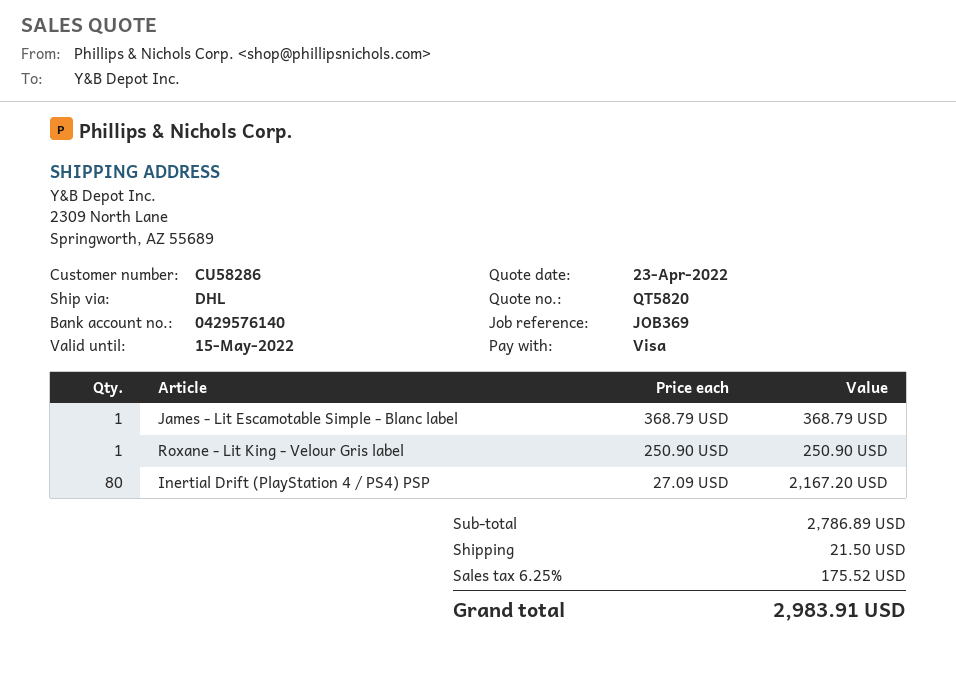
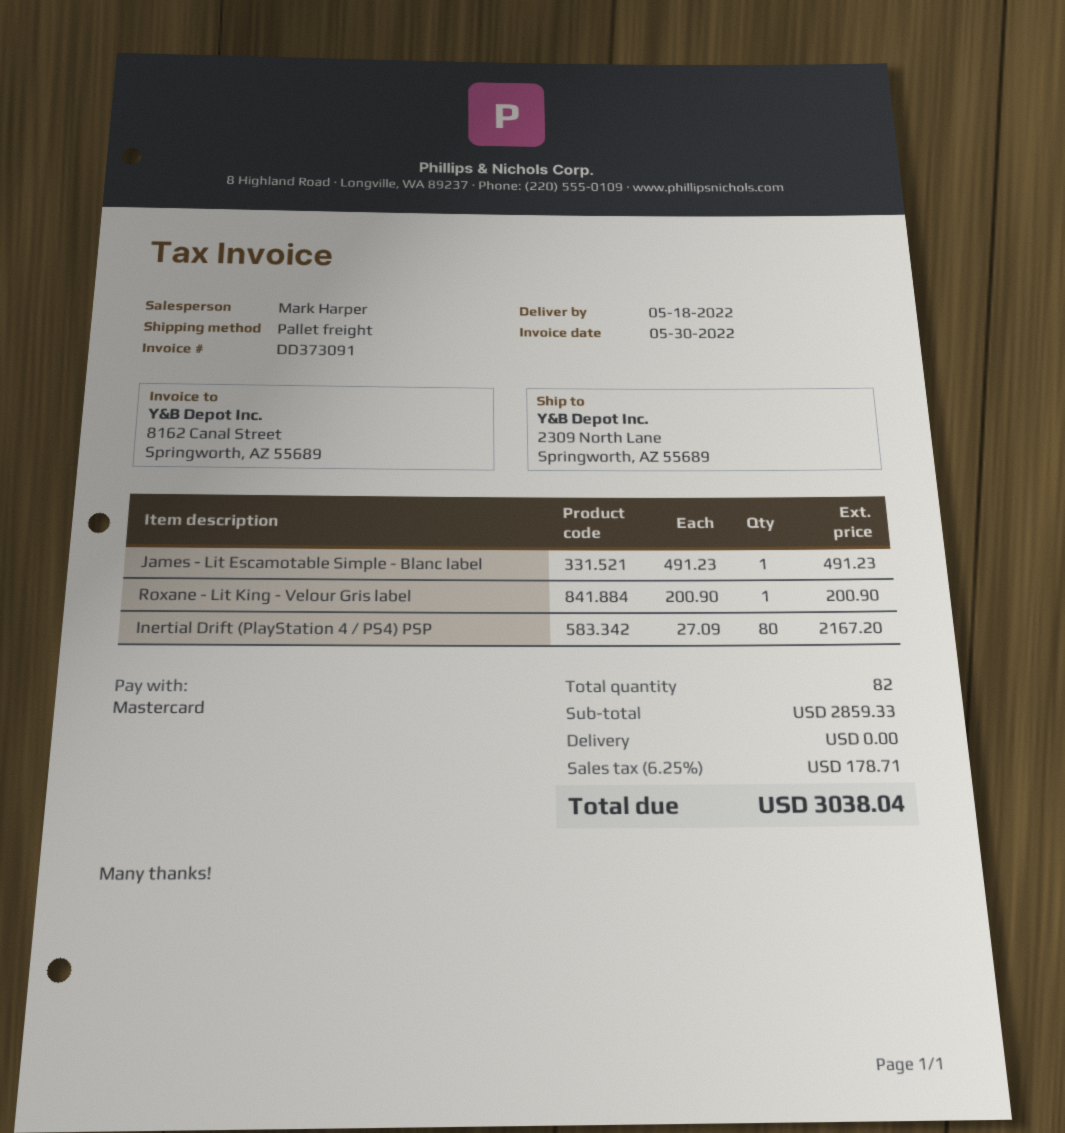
payment method: Visa -> Mastercard
shipping method: DHL -> pallet freight
James - Lit Escamotable Simple - Blanc label: 1 x 368.79 = 368.79 -> 1 x 491.23 = 491.23
Roxane - Lit King - Velour Gris label: 1 x 250.90 = 250.90 -> 1 x 200.90 = 200.90
subtotal: 2786.89 -> 2859.33
shipping: 21.50 -> 0.00
tax: 6.25% = 175.52 -> 6.25% = 178.71
total: 2983.91 -> 3038.04

